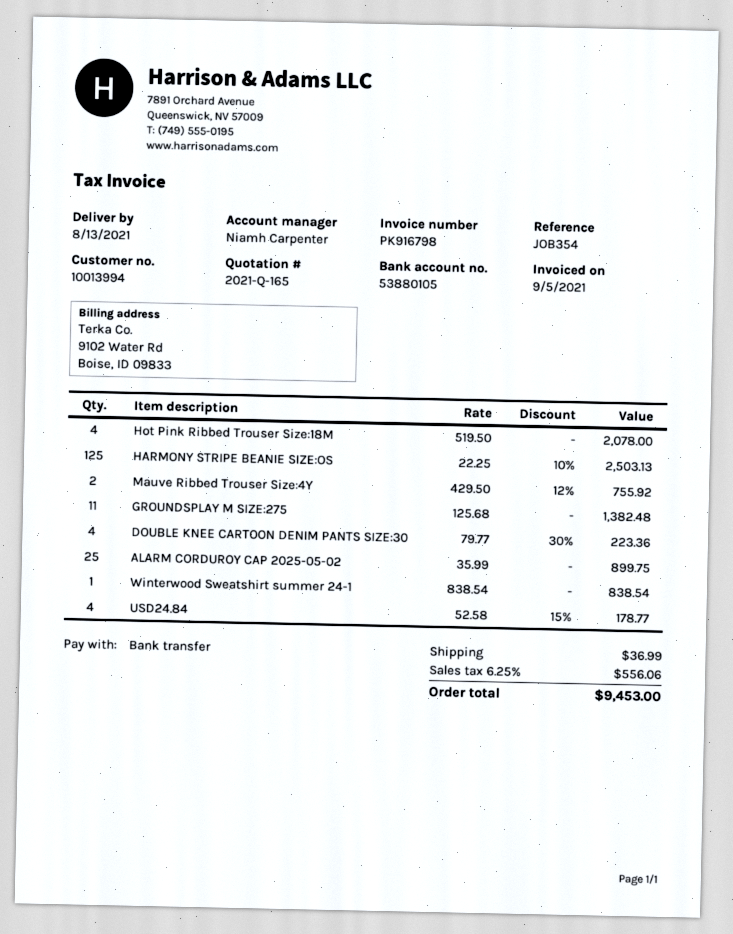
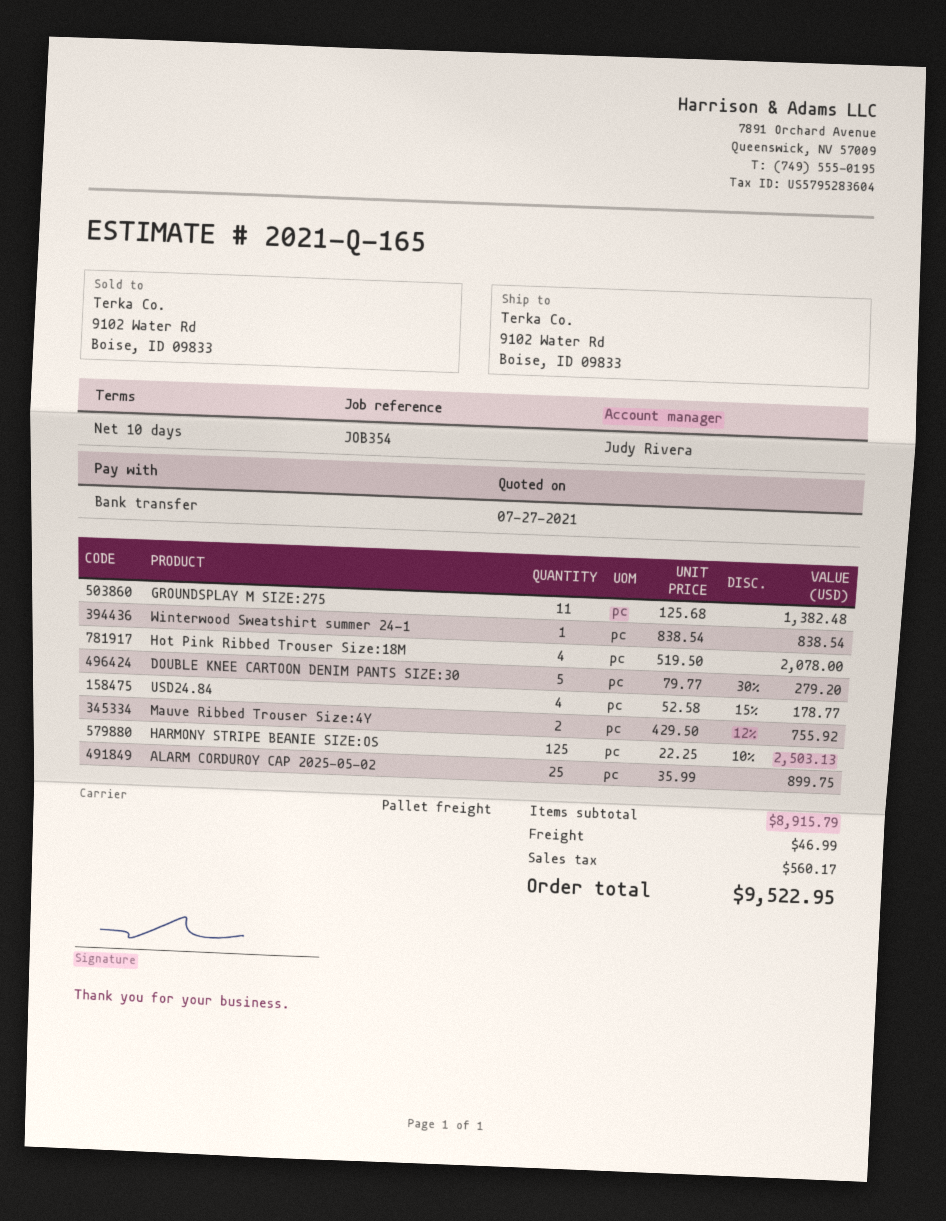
sales rep: Niamh Carpenter -> Judy Rivera
DOUBLE KNEE CARTOON DENIM PANTS SIZE:30: 4 x 79.77 - 30% = 223.36 -> 5 x 79.77 - 30% = 279.20
shipping: 36.99 -> 46.99
tax: 556.06 -> 560.17
total: 9453.00 -> 9522.95

